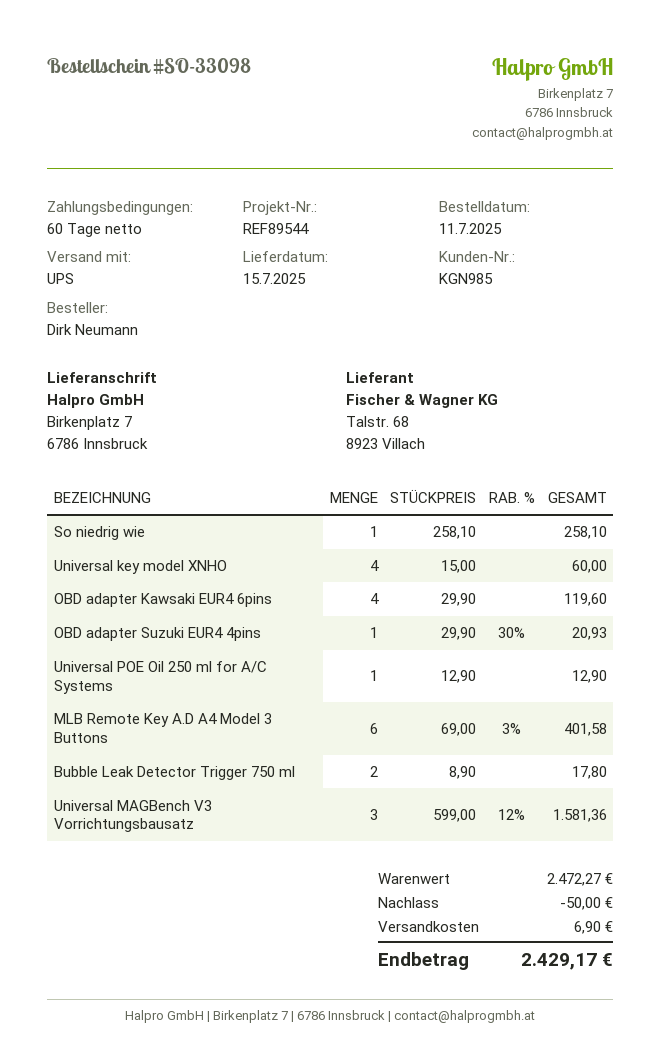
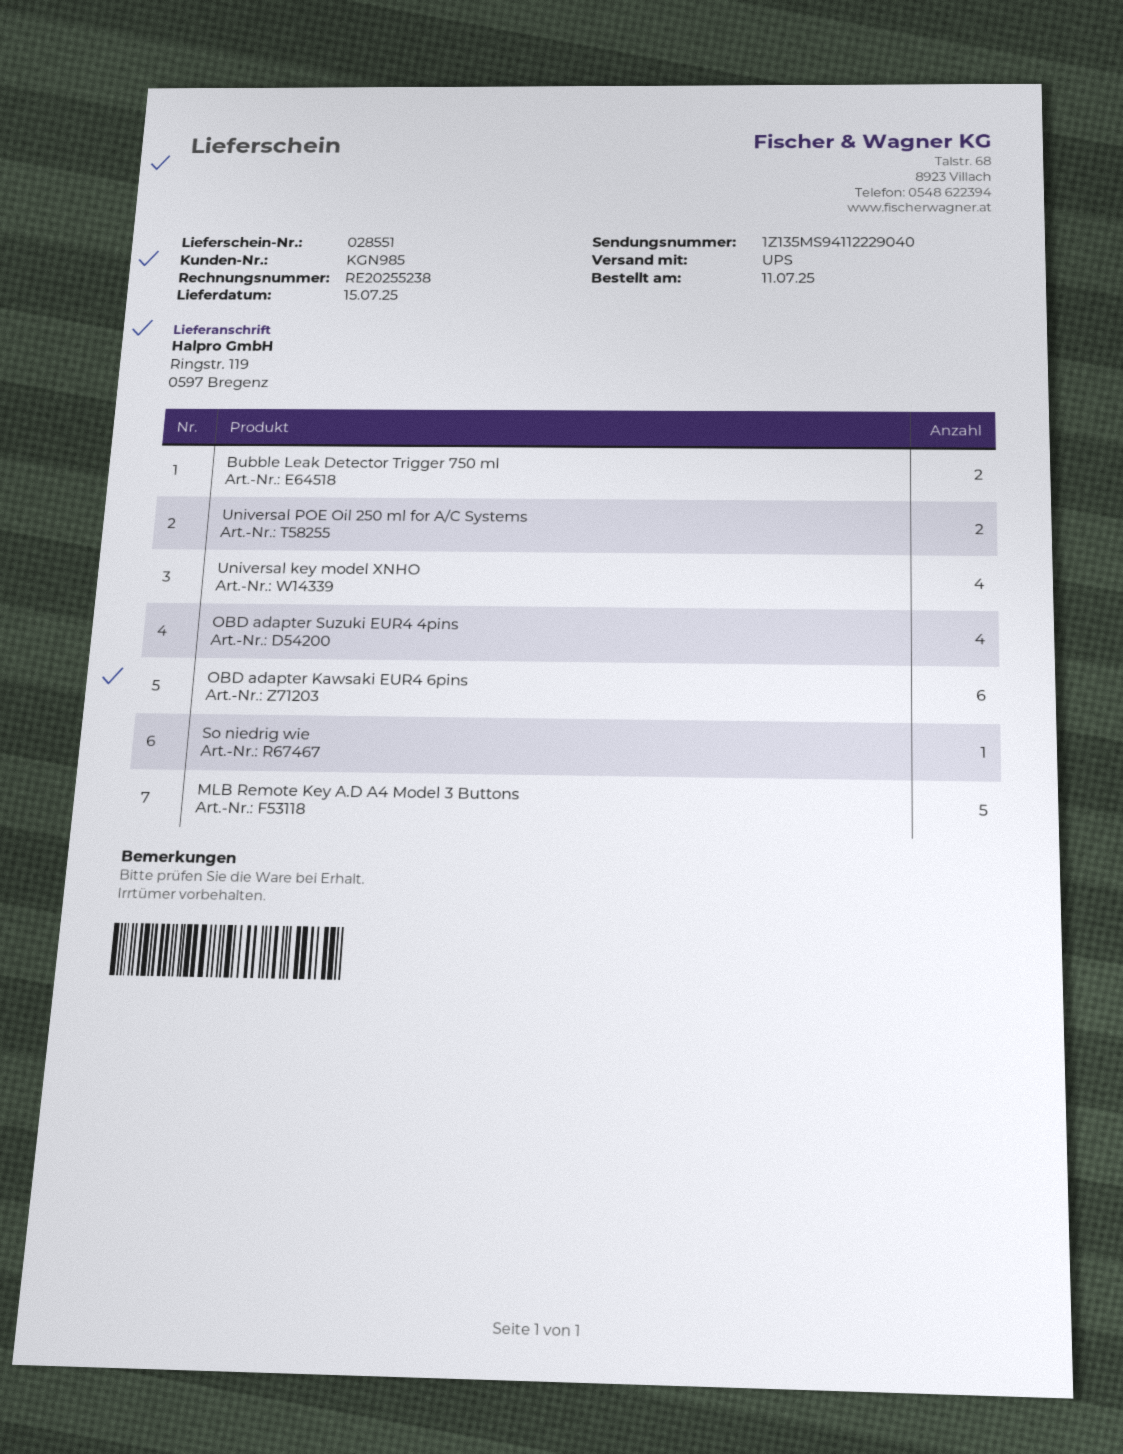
ship to: Birkenplatz 7, 6786 Innsbruck -> Ringstr. 119, 0597 Bregenz
OBD adapter Kawsaki EUR4 6pins: 4 -> 6
OBD adapter Suzuki EUR4 4pins: 1 -> 4
Universal POE Oil 250 ml for A/C Systems: 1 -> 2
MLB Remote Key A.D A4 Model 3 Buttons: 6 -> 5
Universal MAGBench V3 Vorrichtungsbausatz: 3 -> none

